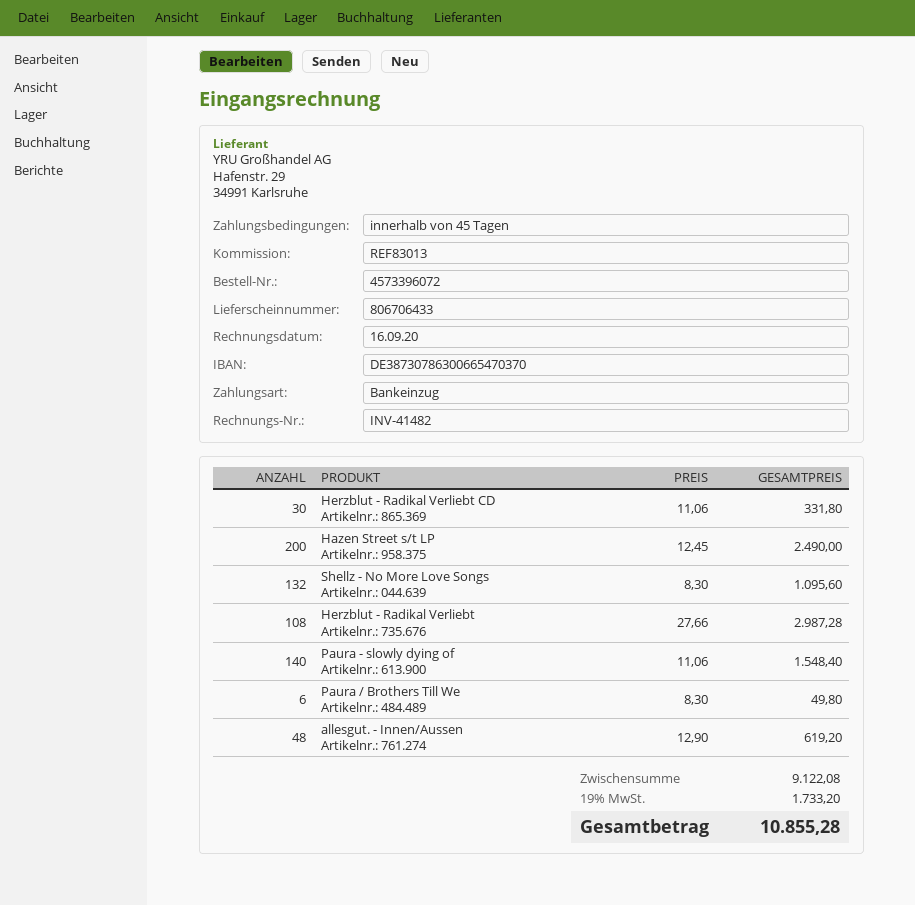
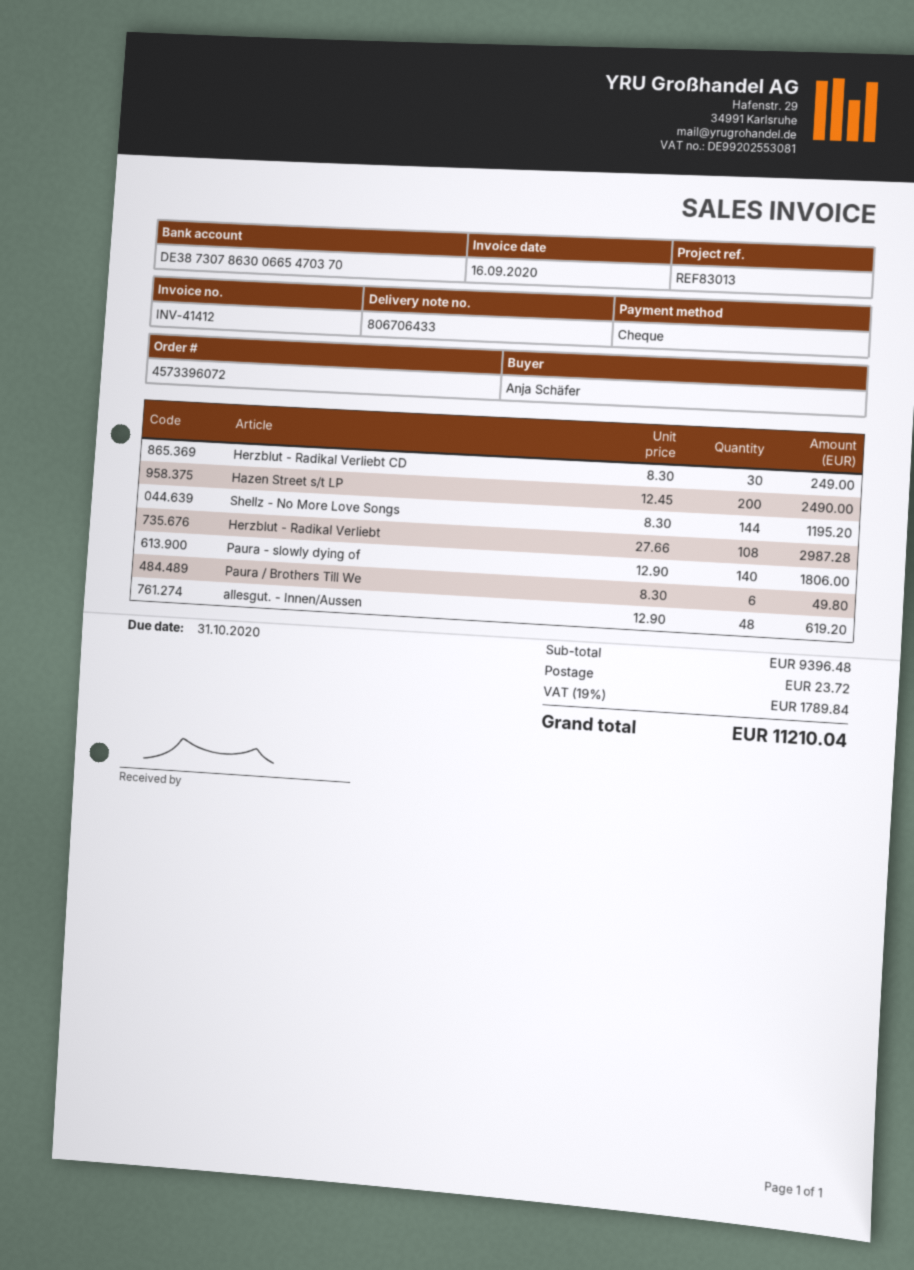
invoice number: INV-41482 -> INV-41412
payment method: direct debit -> cheque
Herzblut - Radikal Verliebt CD: 30 x 11.06 = 331.80 -> 30 x 8.30 = 249.00
Shellz - No More Love Songs: 132 x 8.30 = 1095.60 -> 144 x 8.30 = 1195.20
Paura - slowly dying of: 140 x 11.06 = 1548.40 -> 140 x 12.90 = 1806.00
subtotal: 9122.08 -> 9396.48
shipping: none -> 23.72
tax: 19% = 1733.20 -> 19% = 1789.84
total: 10855.28 -> 11210.04

